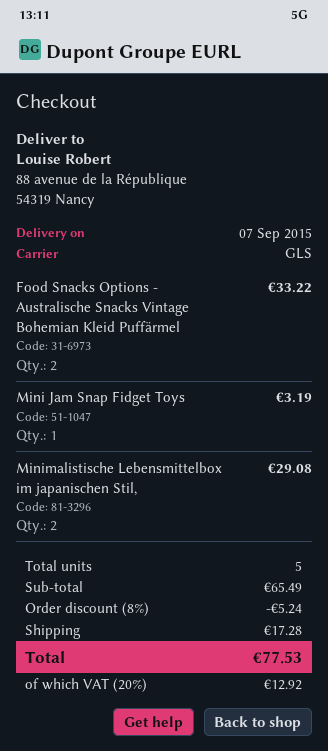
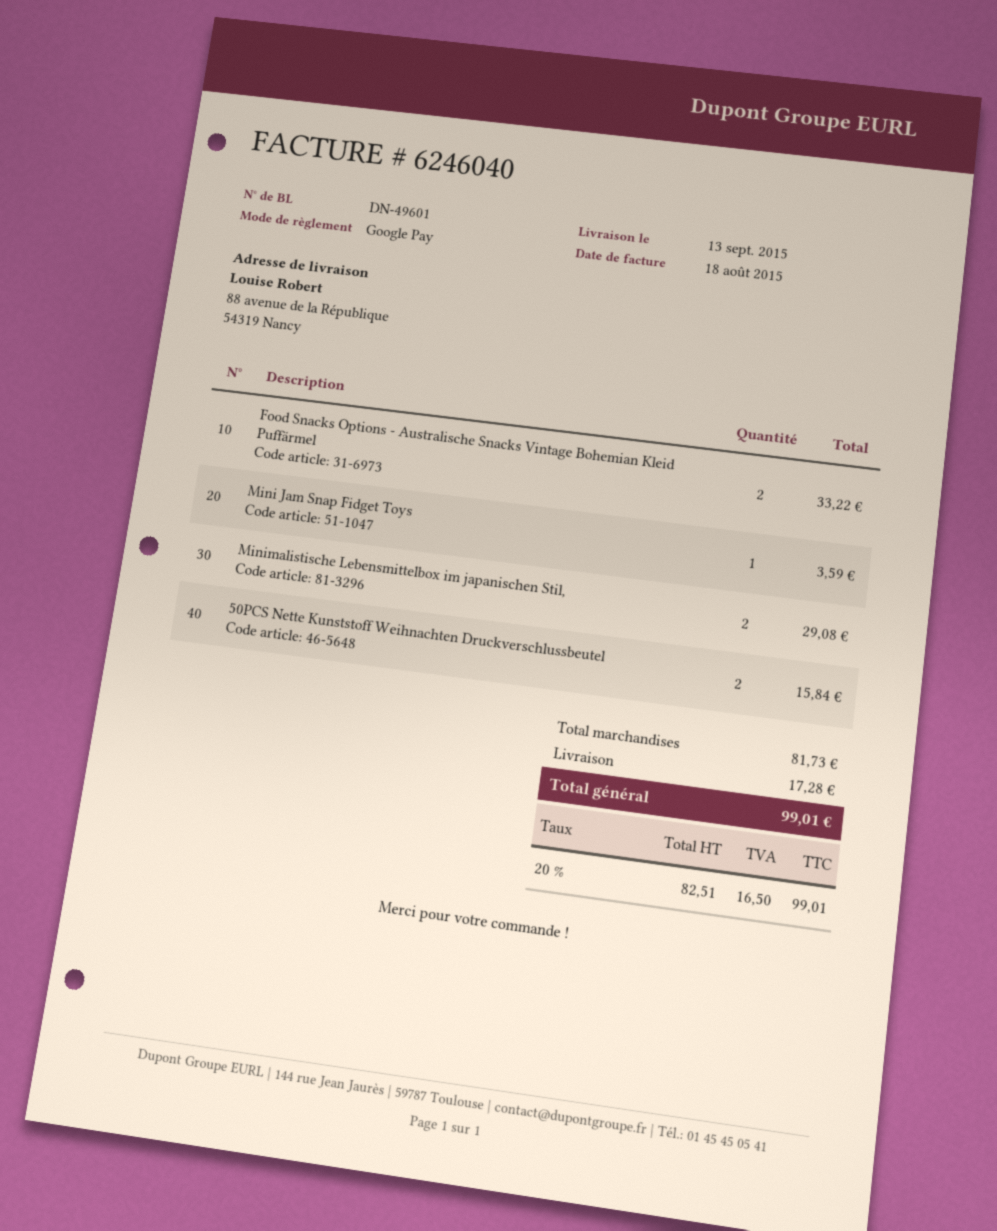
delivery date: 2015-09-07 -> 2015-09-13
Mini Jam Snap Fidget Toys: 1 for 3.19 -> 1 for 3.59
50PCS Nette Kunststoff Weihnachten Druckverschlussbeutel: none -> 2 for 15.84
subtotal: 65.49 -> 81.73
discount: 8% = 5.24 -> none
tax: 20% = 12.92 -> 20% = 16.50
total: 77.53 -> 99.01

